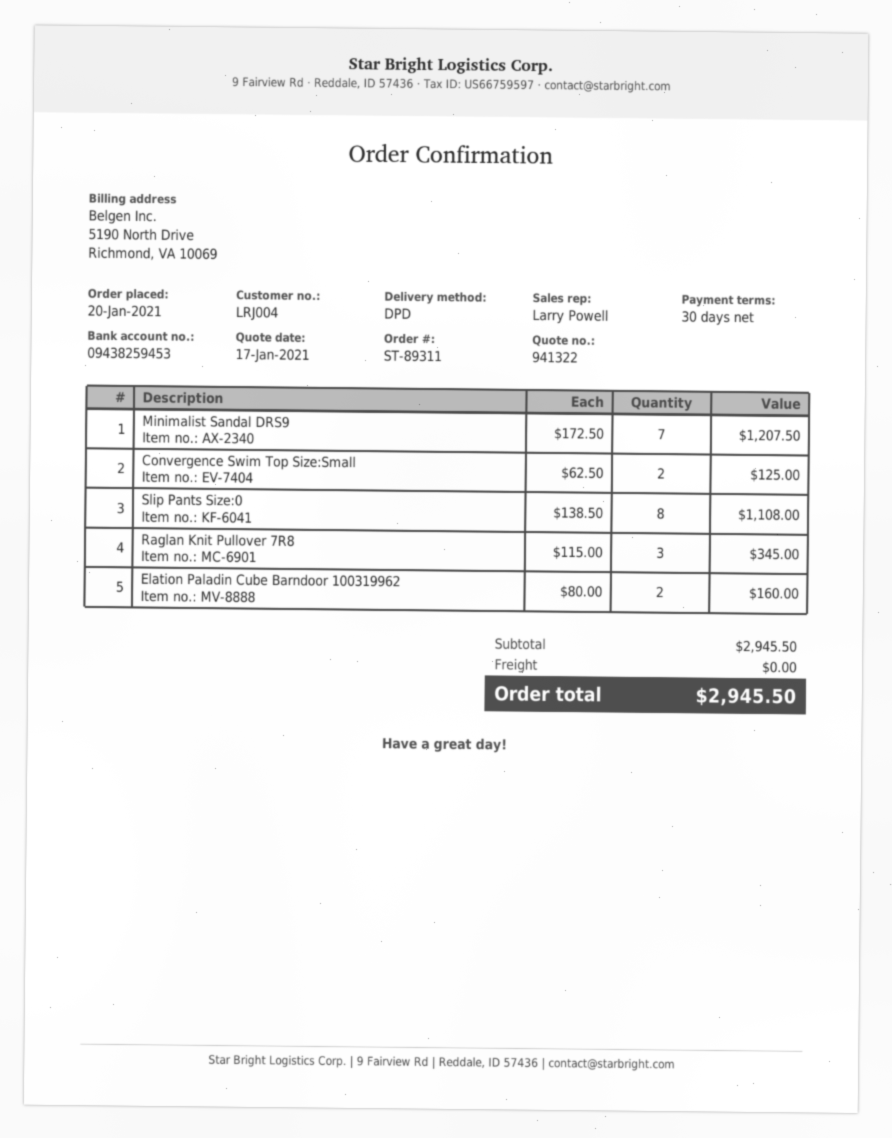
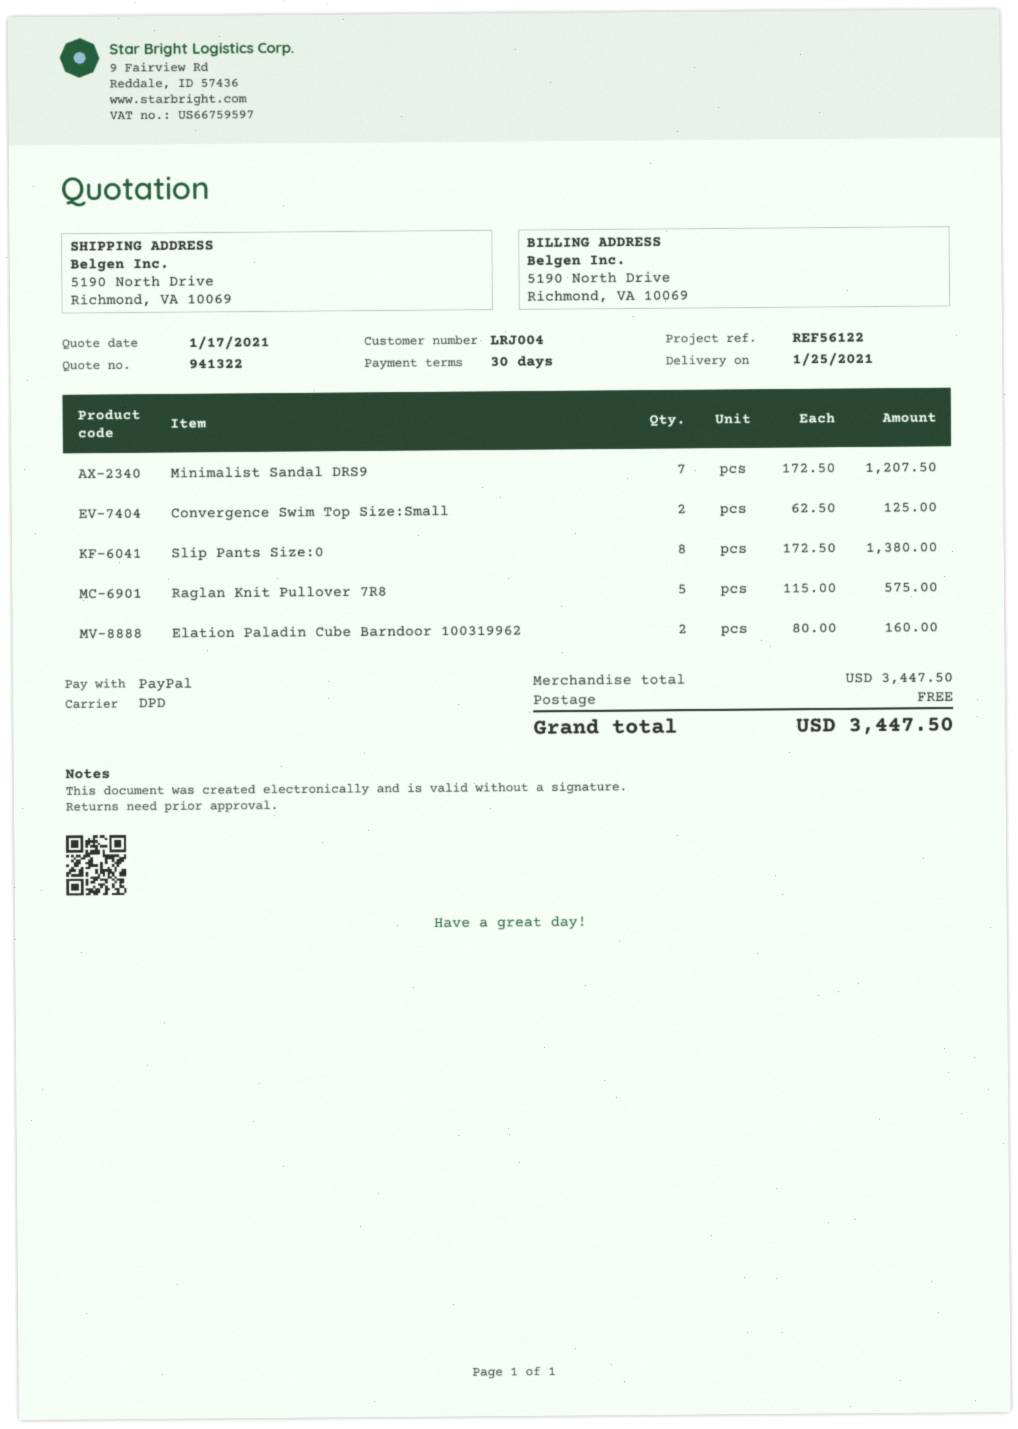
Slip Pants Size:0: 8 x 138.50 = 1108.00 -> 8 x 172.50 = 1380.00
Raglan Knit Pullover 7R8: 3 x 115.00 = 345.00 -> 5 x 115.00 = 575.00
subtotal: 2945.50 -> 3447.50
total: 2945.50 -> 3447.50

